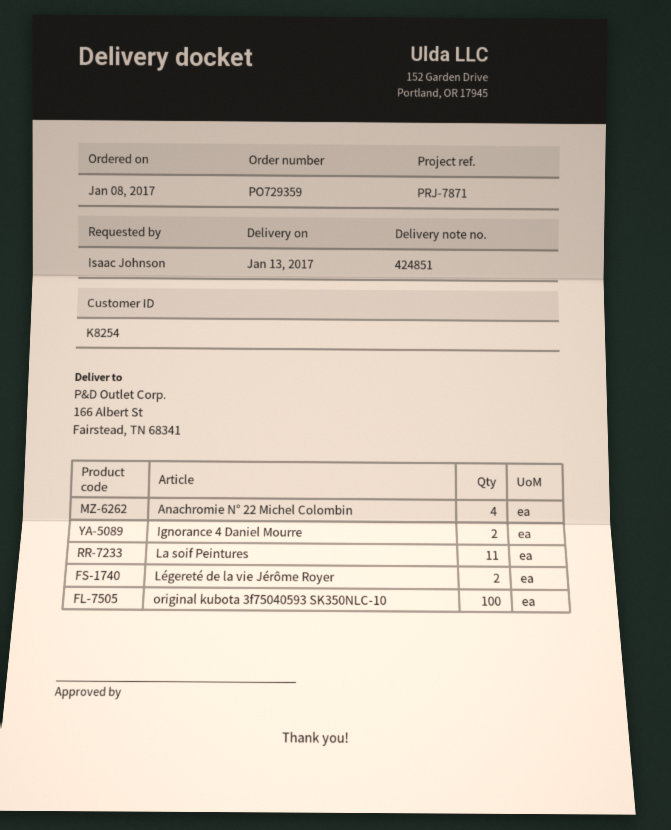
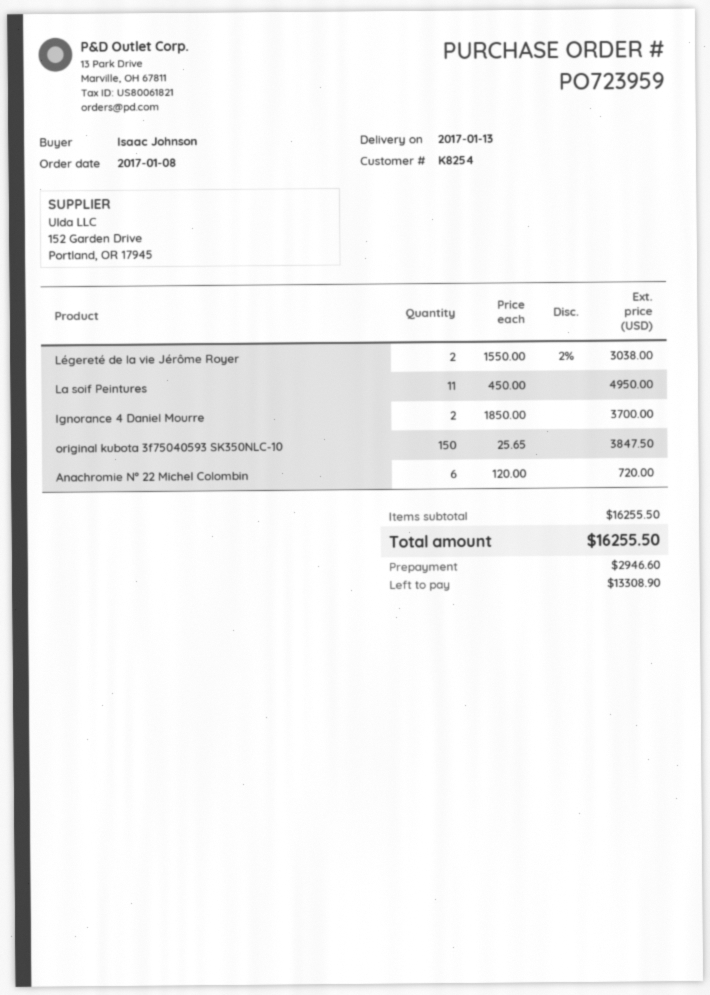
order number: PO729359 -> PO723959
Anachromie N° 22 Michel Colombin: 4 -> 6
original kubota 3f75040593 SK350NLC-10: 100 -> 150

